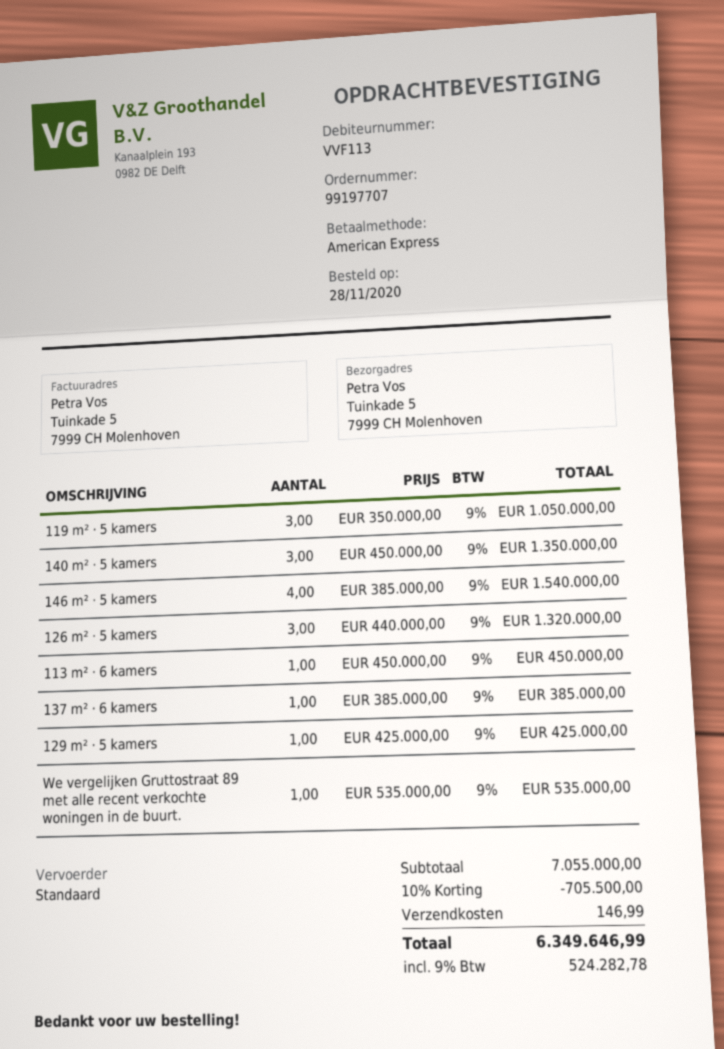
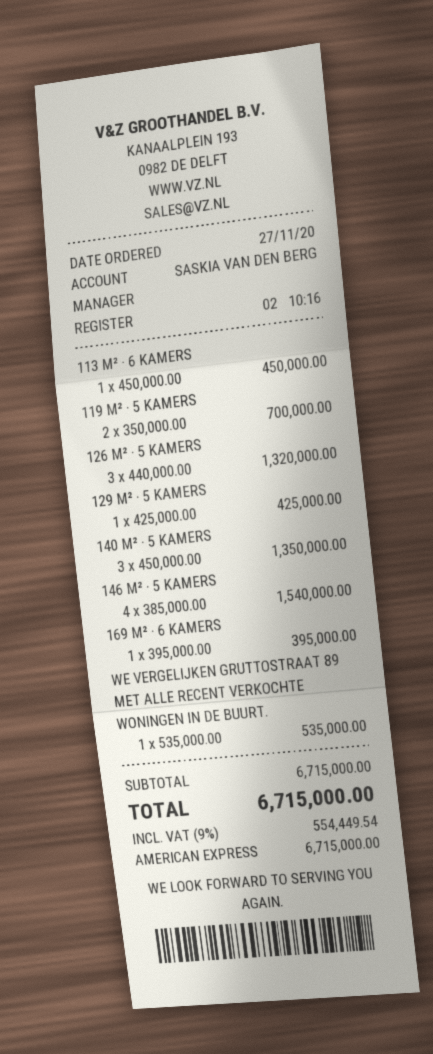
order date: 2020-11-28 -> 2020-11-27
119 m² · 5 kamers: 3 x 350000.00 = 1050000.00 -> 2 x 350000.00 = 700000.00
137 m² · 6 kamers: 1 x 385000.00 = 385000.00 -> none
169 M² · 6 KAMERS: none -> 1 x 395000.00 = 395000.00
subtotal: 7055000.00 -> 6715000.00
discount: 10% = 705500.00 -> none
shipping: 146.99 -> none
tax: 9% = 524282.78 -> 9% = 554449.54
total: 6349646.99 -> 6715000.00

